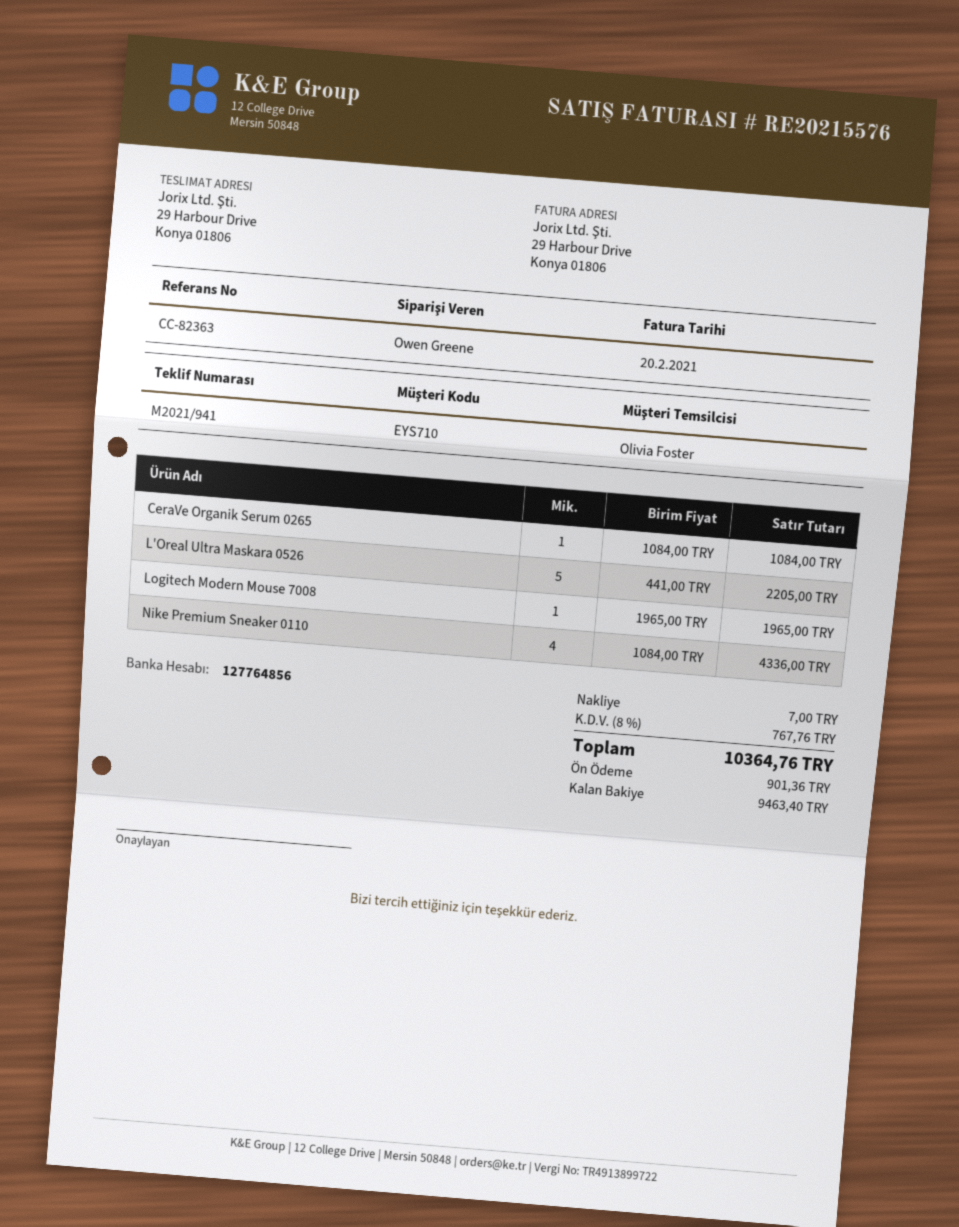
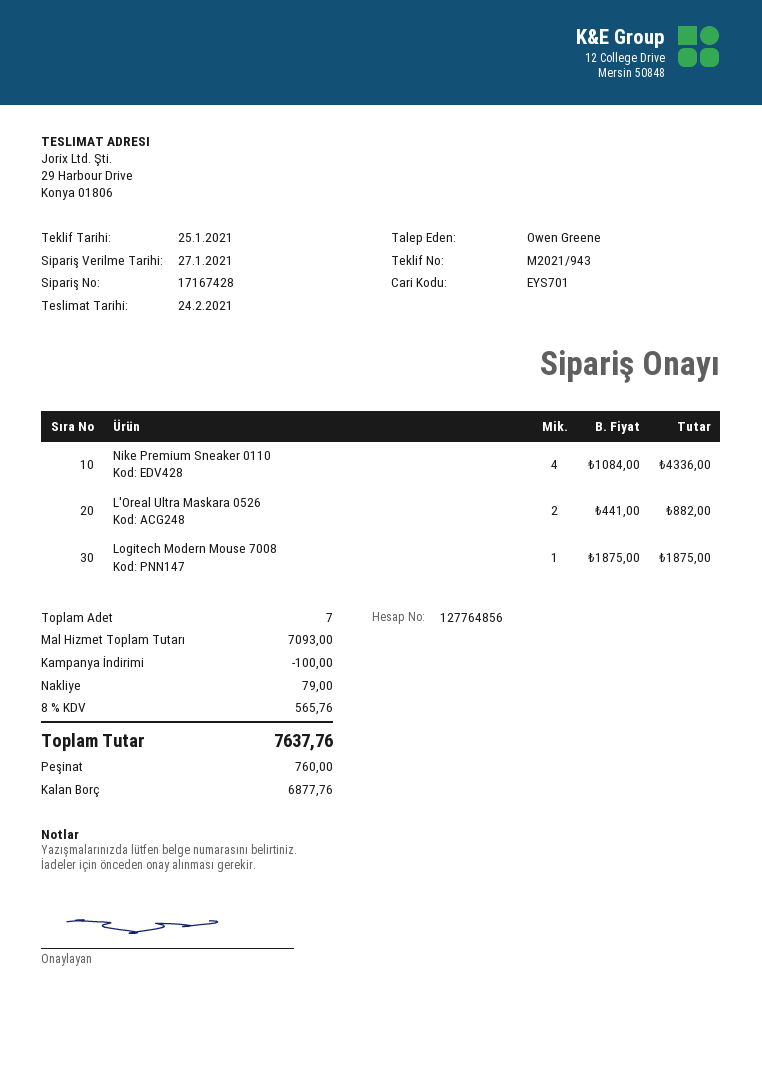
quote number: M2021/941 -> M2021/943
customer number: EYS710 -> EYS701
CeraVe Organik Serum 0265: 1 x 1084.00 = 1084.00 -> none
L'Oreal Ultra Maskara 0526: 5 x 441.00 = 2205.00 -> 2 x 441.00 = 882.00
Logitech Modern Mouse 7008: 1 x 1965.00 = 1965.00 -> 1 x 1875.00 = 1875.00
discount: none -> 100.00
shipping: 7.00 -> 79.00
tax: 8% = 767.76 -> 8% = 565.76
total: 10364.76 -> 7637.76
deposit: 901.36 -> 760.00
balance: 9463.40 -> 6877.76

